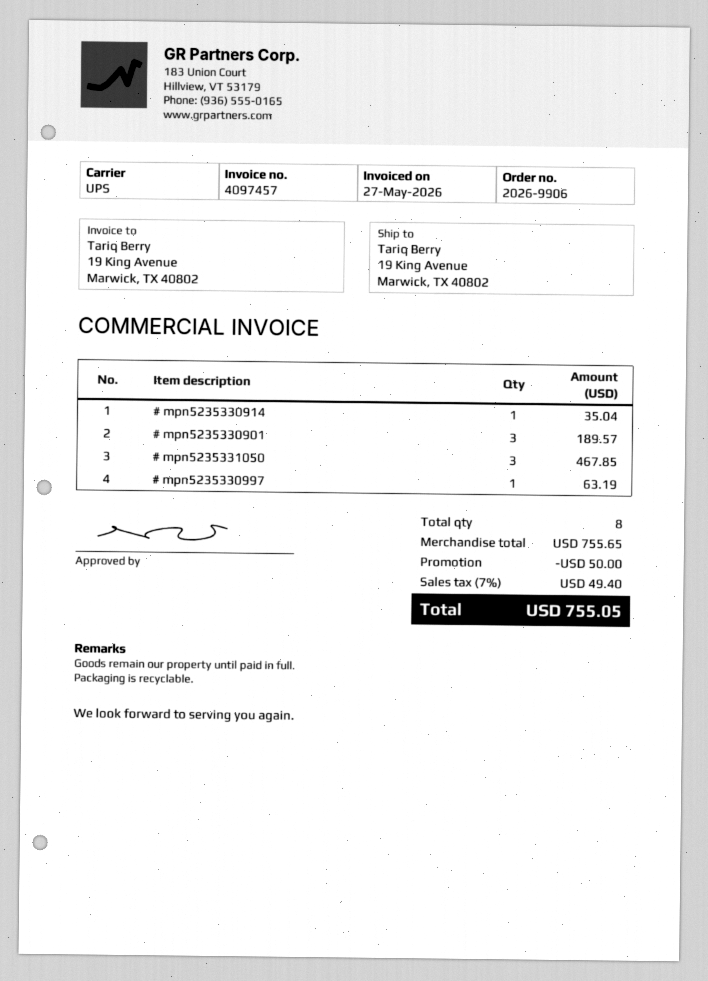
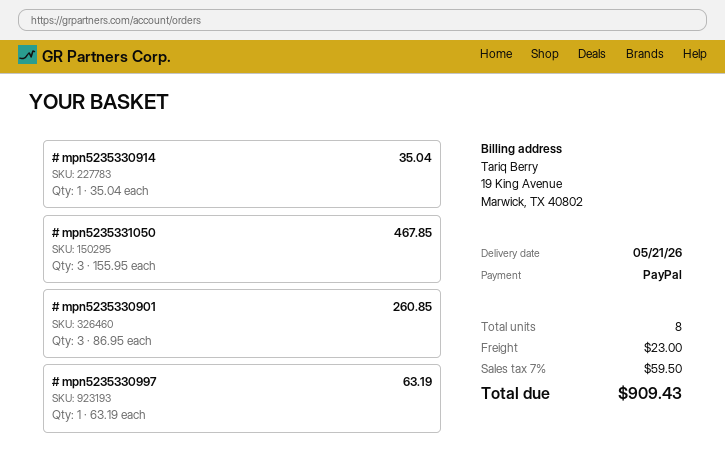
# mpn5235330901: 3 for 189.57 -> 3 for 260.85
discount: 50.00 -> none
shipping: none -> 23.00
tax: 7% = 49.40 -> 7% = 59.50
total: 755.05 -> 909.43

